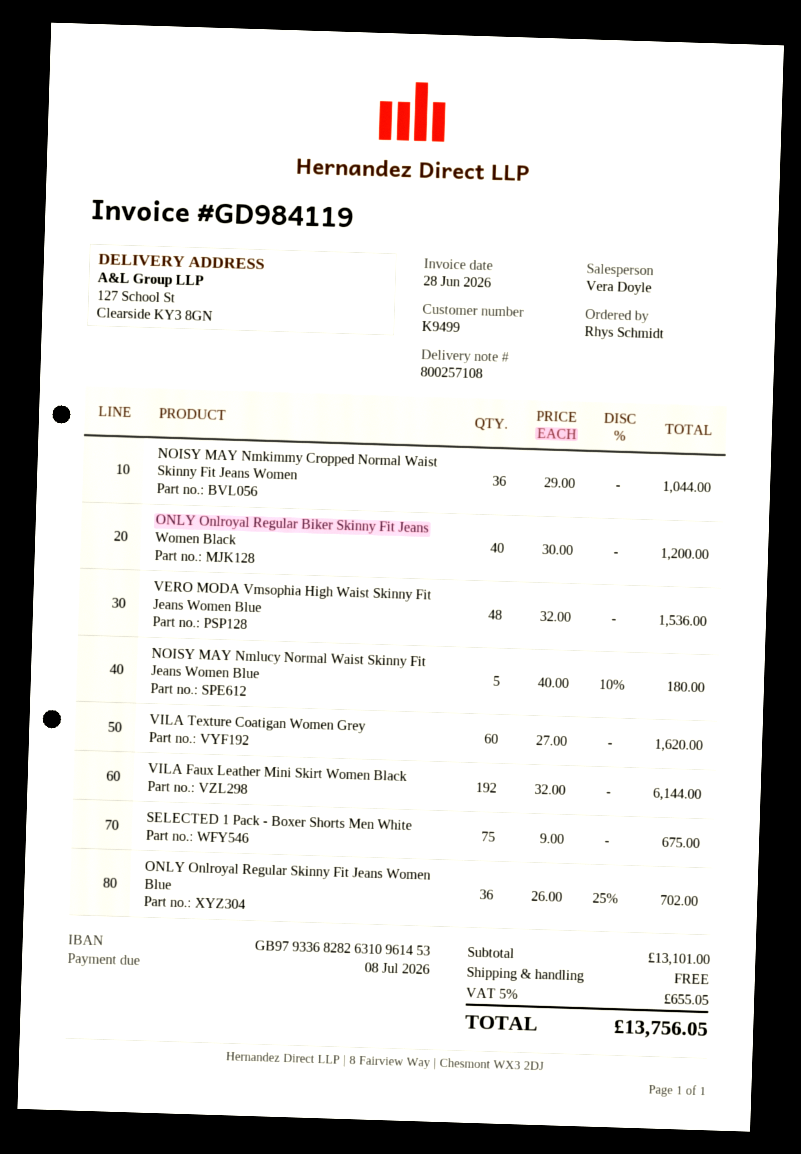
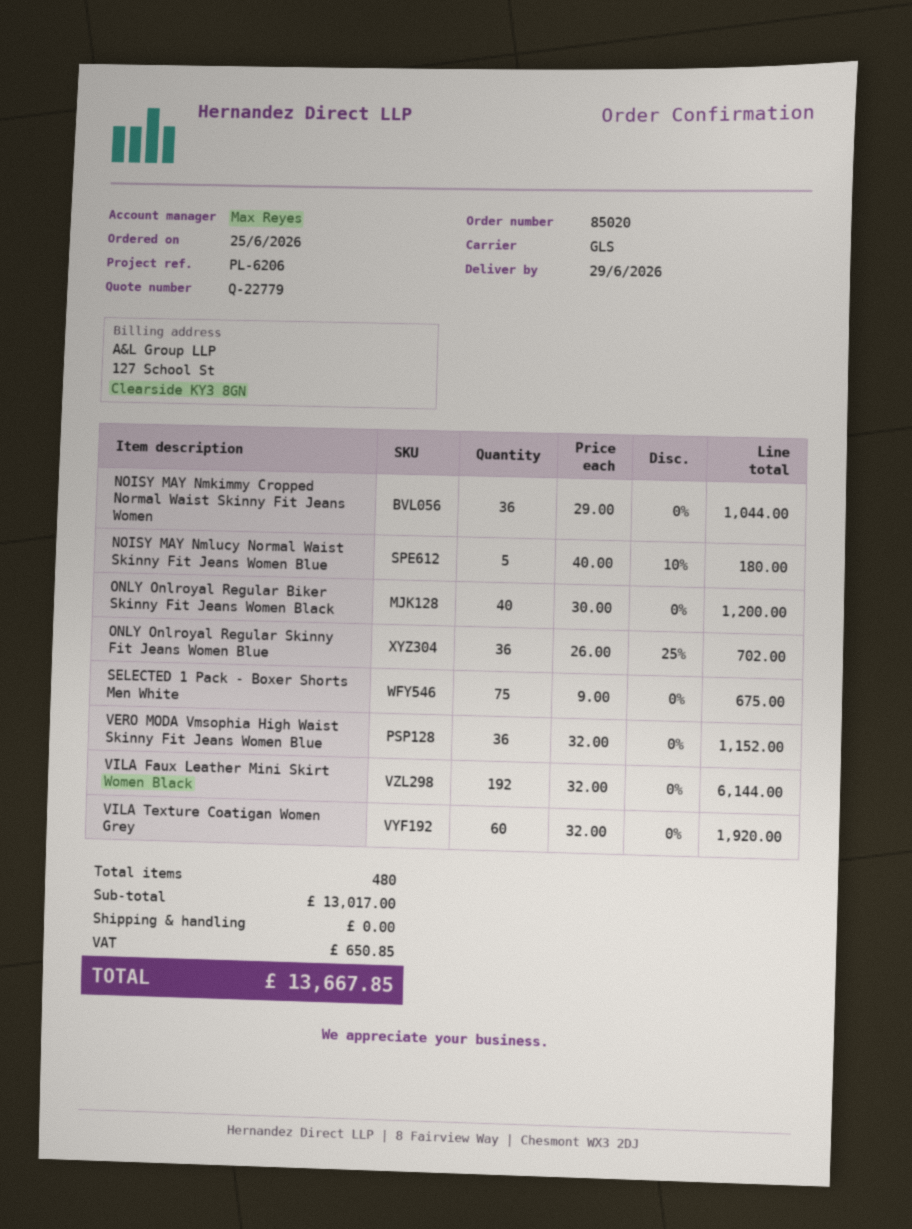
sales rep: Vera Doyle -> Max Reyes
VERO MODA Vmsophia High Waist Skinny Fit Jeans Women Blue: 48 x 32.00 = 1536.00 -> 36 x 32.00 = 1152.00
VILA Texture Coatigan Women Grey: 60 x 27.00 = 1620.00 -> 60 x 32.00 = 1920.00
subtotal: 13101.00 -> 13017.00
tax: 655.05 -> 650.85
total: 13756.05 -> 13667.85

